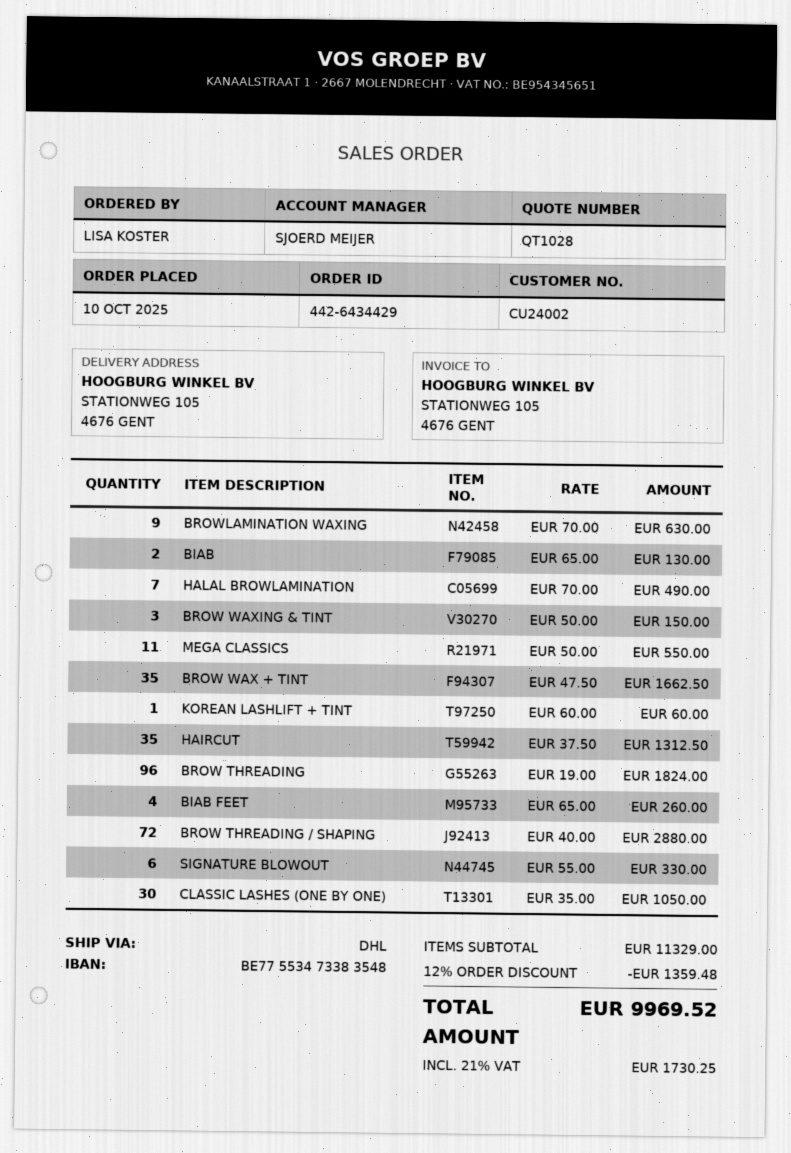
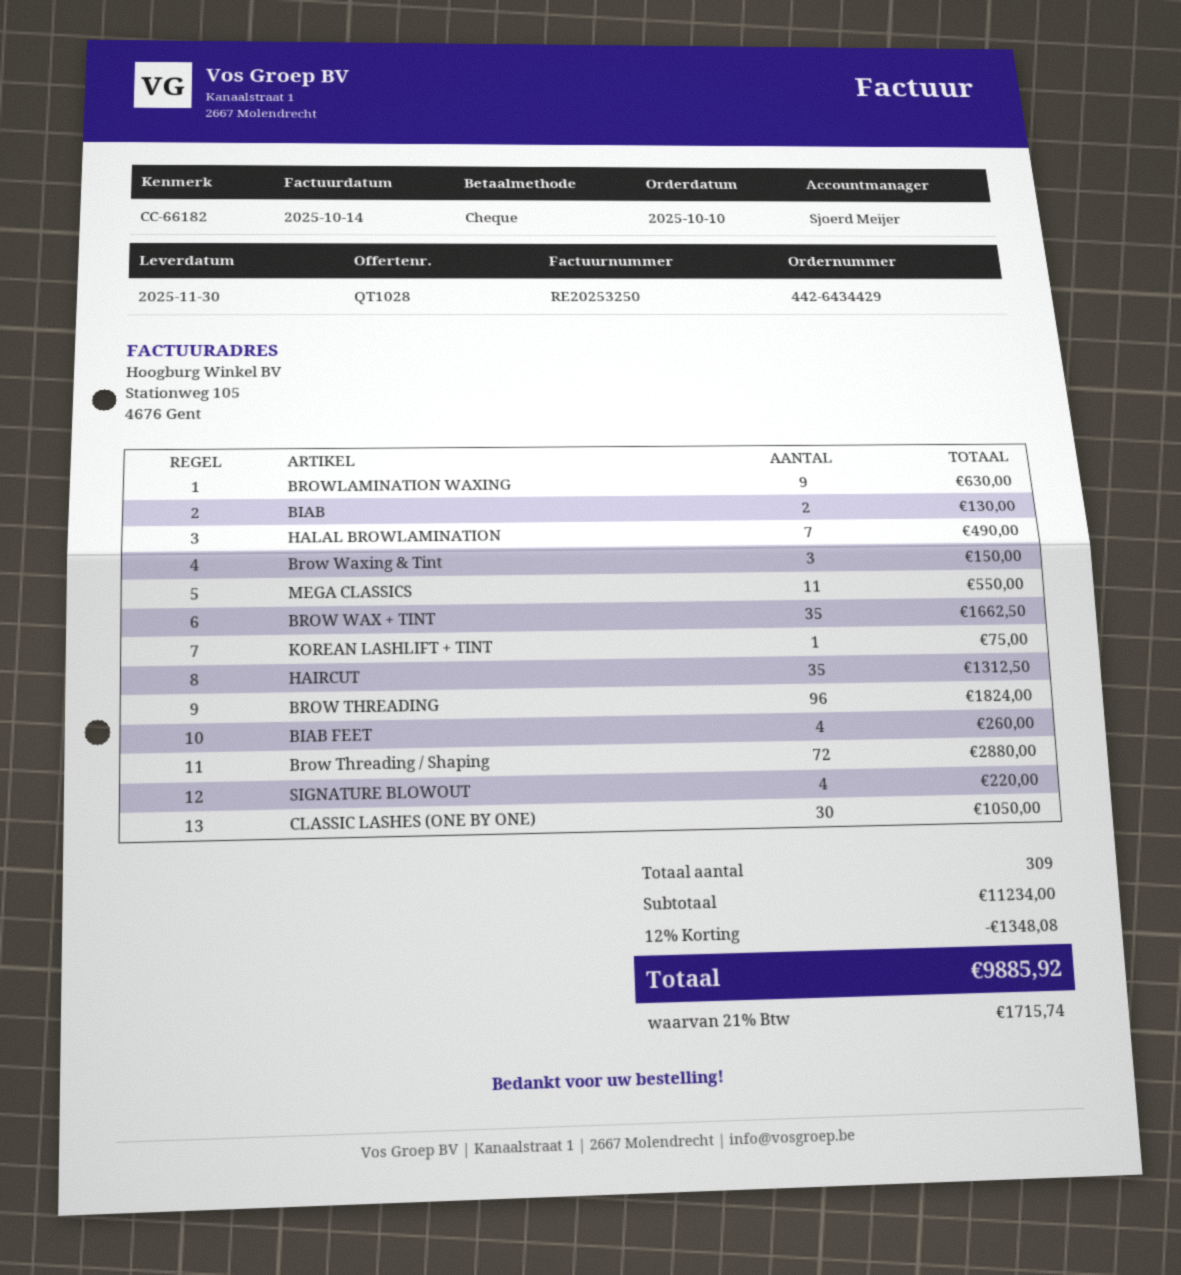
KOREAN LASHLIFT + TINT: 1 for 60.00 -> 1 for 75.00
SIGNATURE BLOWOUT: 6 for 330.00 -> 4 for 220.00
subtotal: 11329.00 -> 11234.00
discount: 12% = 1359.48 -> 12% = 1348.08
tax: 21% = 1730.25 -> 21% = 1715.74
total: 9969.52 -> 9885.92

